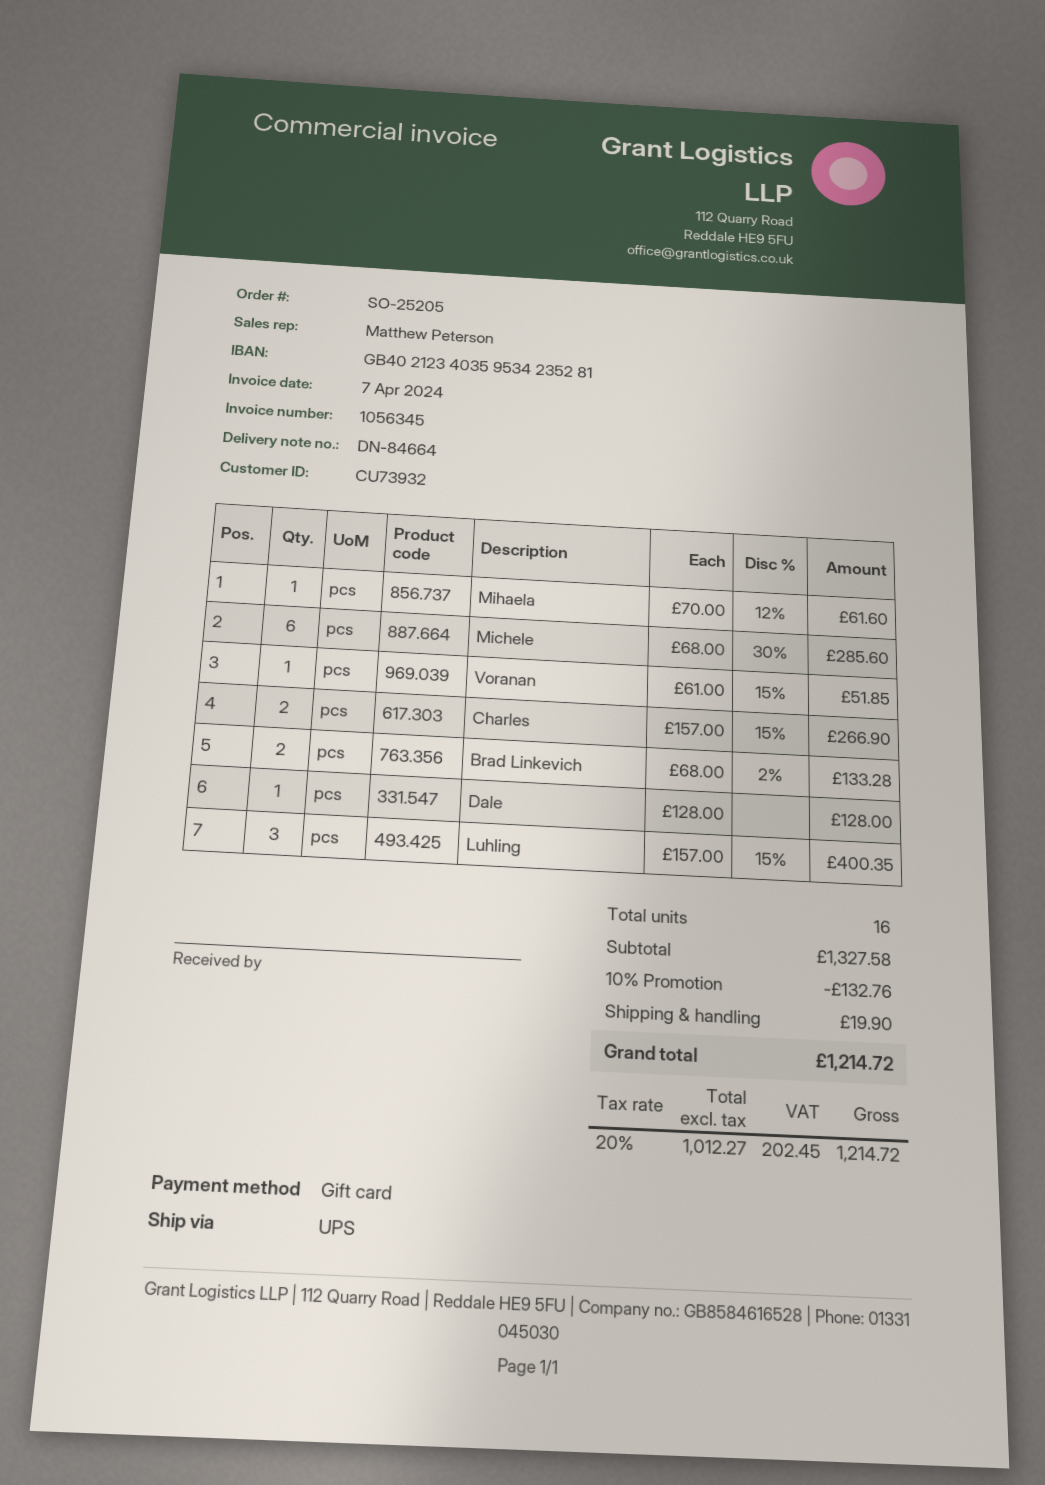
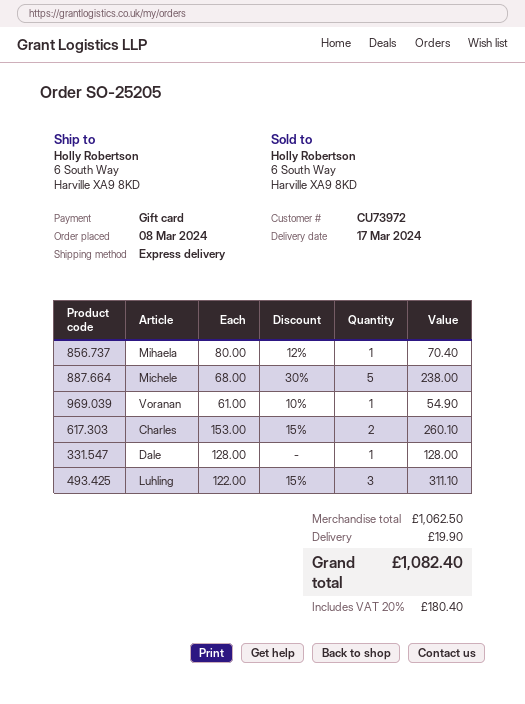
customer number: CU73932 -> CU73972
shipping method: UPS -> express
Mihaela: 1 x 70.00 - 12% = 61.60 -> 1 x 80.00 - 12% = 70.40
Michele: 6 x 68.00 - 30% = 285.60 -> 5 x 68.00 - 30% = 238.00
Voranan: 1 x 61.00 - 15% = 51.85 -> 1 x 61.00 - 10% = 54.90
Charles: 2 x 157.00 - 15% = 266.90 -> 2 x 153.00 - 15% = 260.10
Brad Linkevich: 2 x 68.00 - 2% = 133.28 -> none
Luhling: 3 x 157.00 - 15% = 400.35 -> 3 x 122.00 - 15% = 311.10
subtotal: 1327.58 -> 1062.50
discount: 10% = 132.76 -> none
tax: 20% = 202.45 -> 20% = 180.40
total: 1214.72 -> 1082.40

